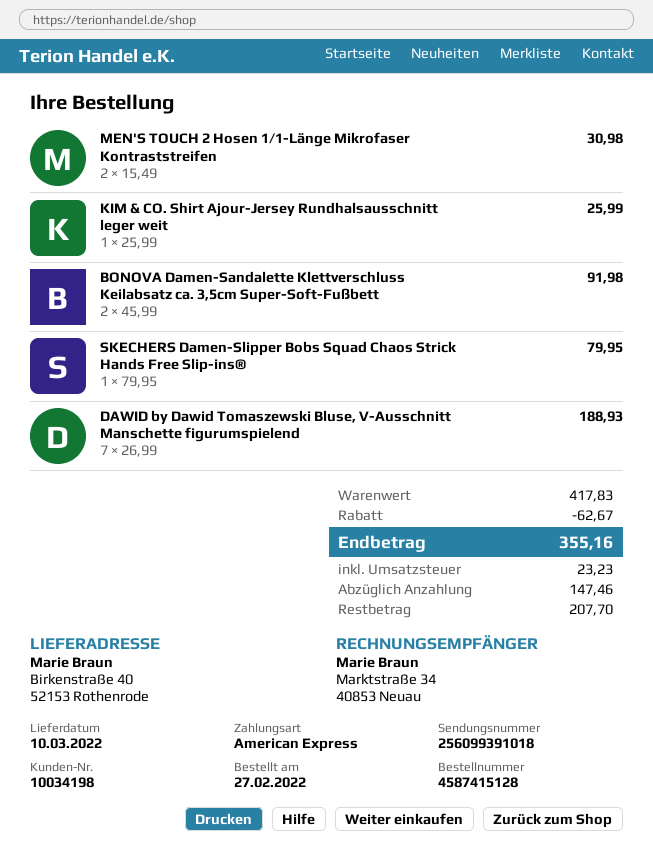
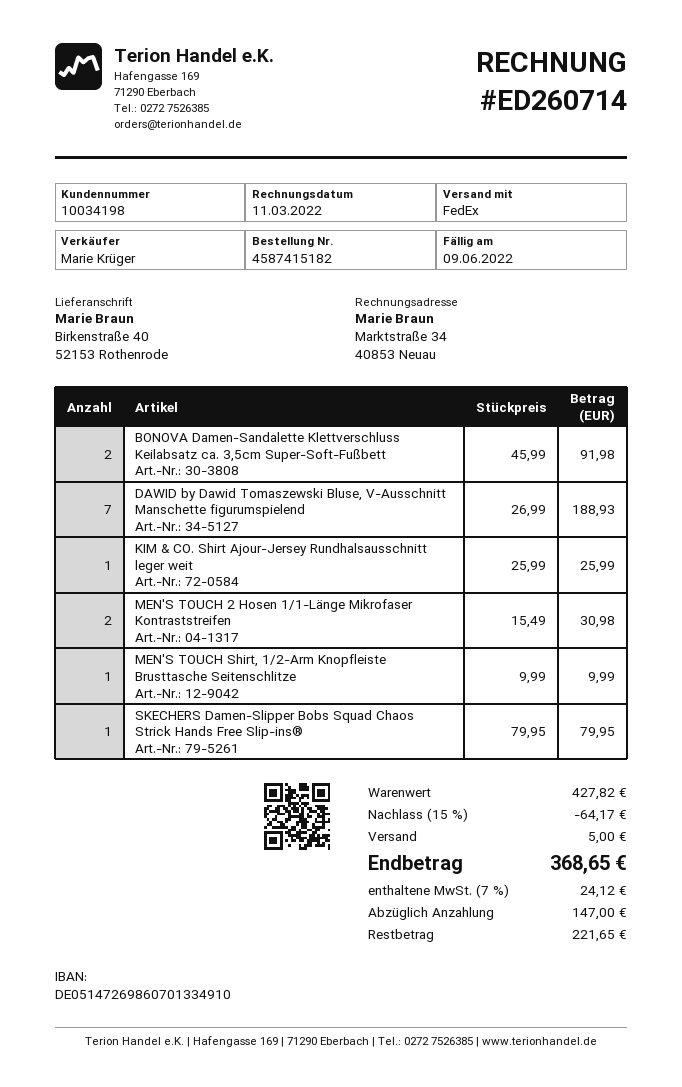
order number: 4587415128 -> 4587415182
MEN'S TOUCH Shirt, 1/2-Arm Knopfleiste Brusttasche Seitenschlitze: none -> 1 x 9.99 = 9.99
subtotal: 417.83 -> 427.82
discount: 62.67 -> 64.17
shipping: none -> 5.00
tax: 23.23 -> 24.12
total: 355.16 -> 368.65
deposit: 147.46 -> 147.00
balance: 207.70 -> 221.65

